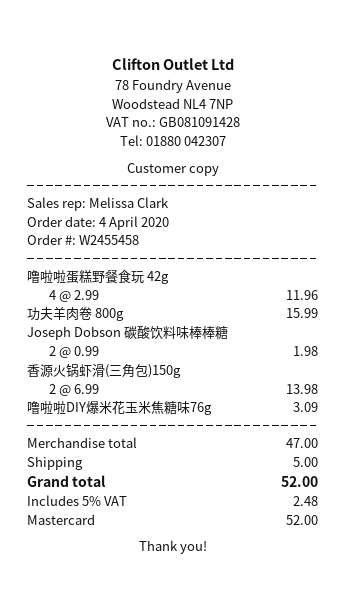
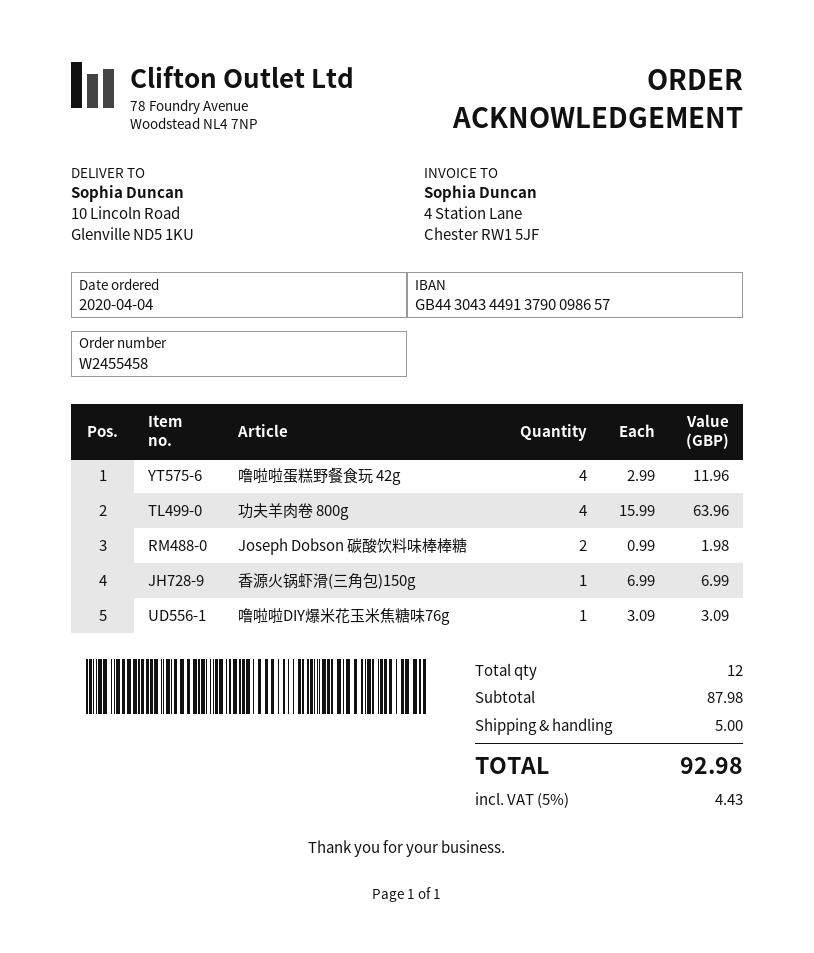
功夫羊肉卷 800g: 1 x 15.99 = 15.99 -> 4 x 15.99 = 63.96
香源火锅虾滑(三角包)150g: 2 x 6.99 = 13.98 -> 1 x 6.99 = 6.99
subtotal: 47.00 -> 87.98
tax: 5% = 2.48 -> 5% = 4.43
total: 52.00 -> 92.98

